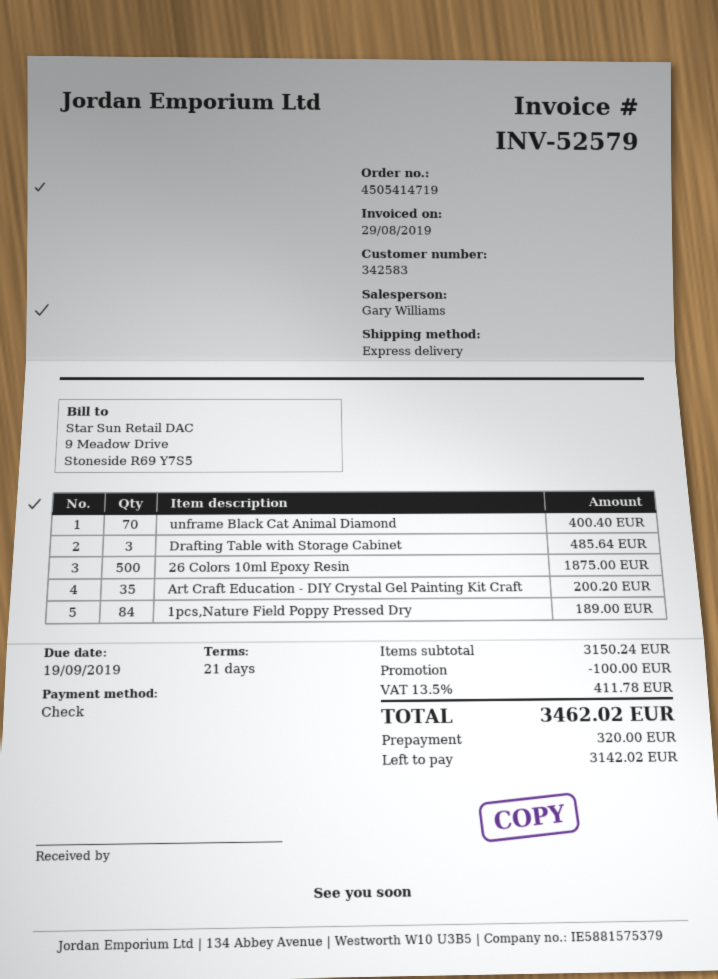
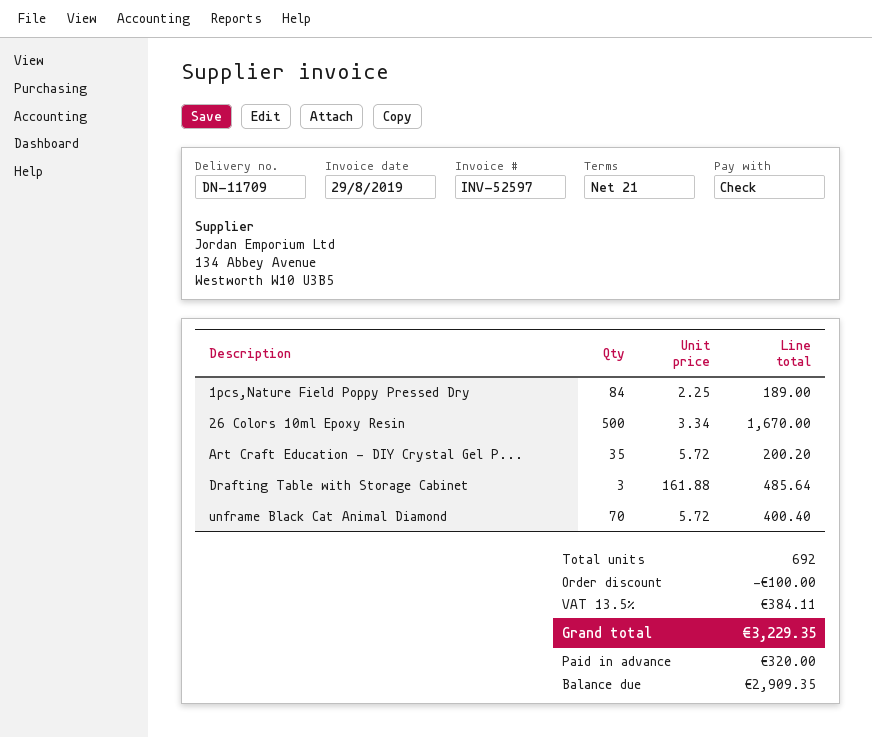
invoice number: INV-52579 -> INV-52597
26 Colors 10ml Epoxy Resin: 500 for 1875.00 -> 500 for 1670.00
tax: 13.5% = 411.78 -> 13.5% = 384.11
total: 3462.02 -> 3229.35
balance: 3142.02 -> 2909.35

